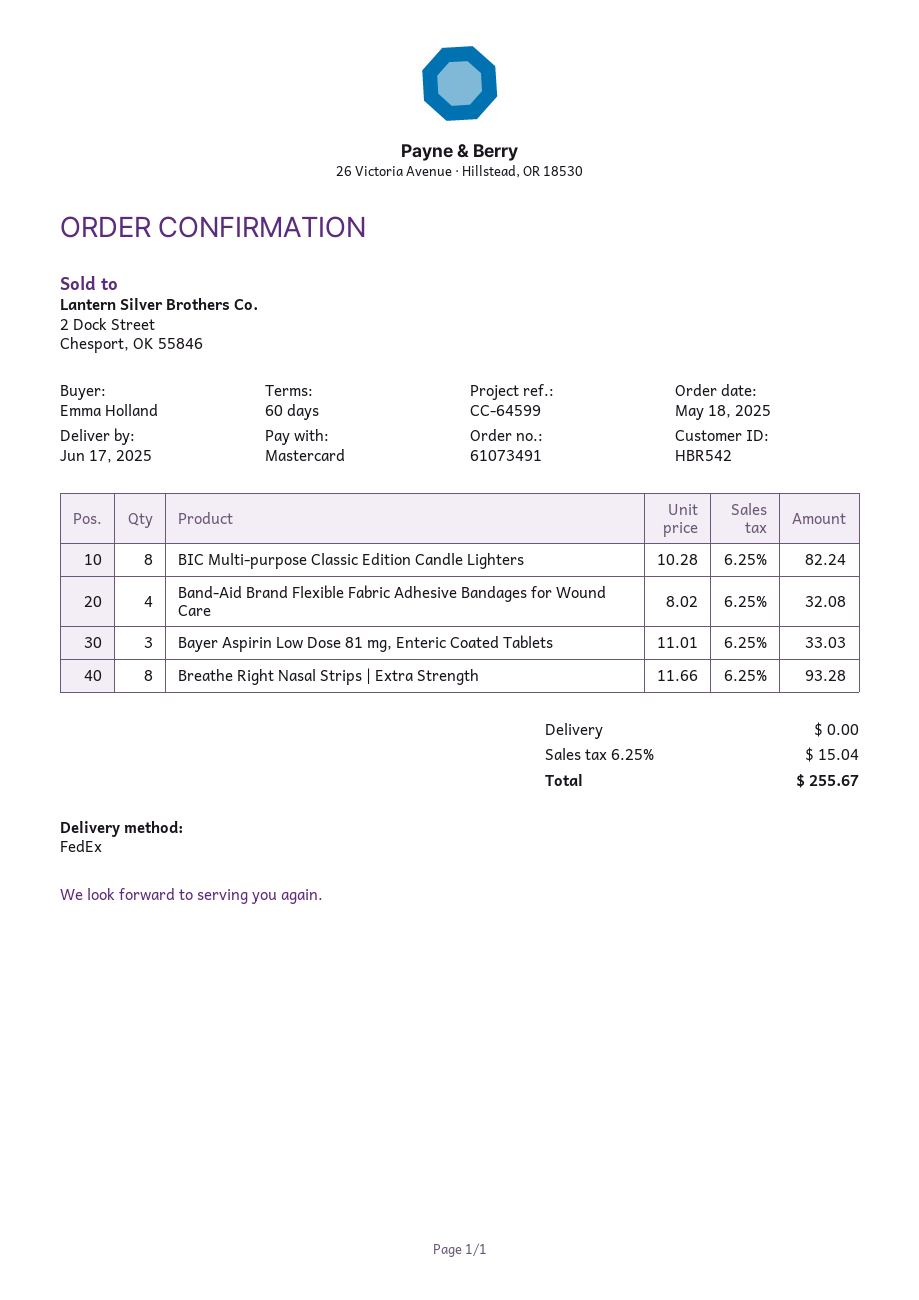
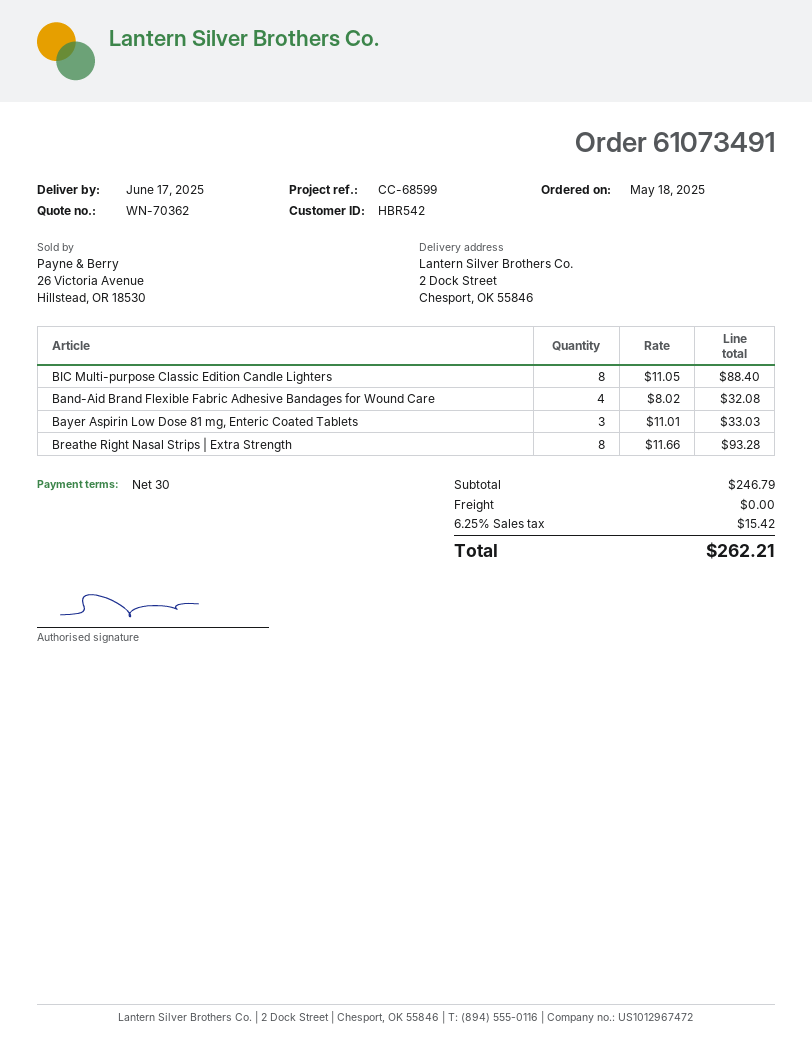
payment terms: 60 days -> 30 days
reference: CC-64599 -> CC-68599
BIC Multi-purpose Classic Edition Candle Lighters: 8 x 10.28 = 82.24 -> 8 x 11.05 = 88.40
tax: 6.25% = 15.04 -> 6.25% = 15.42
total: 255.67 -> 262.21

